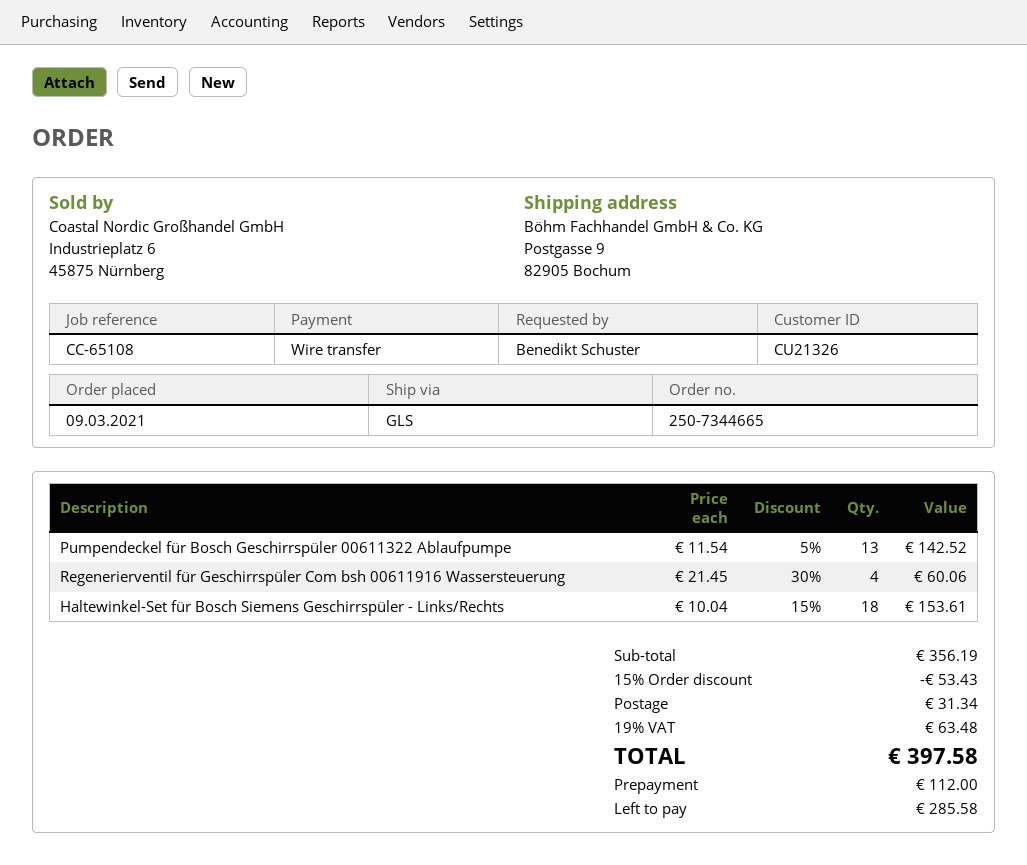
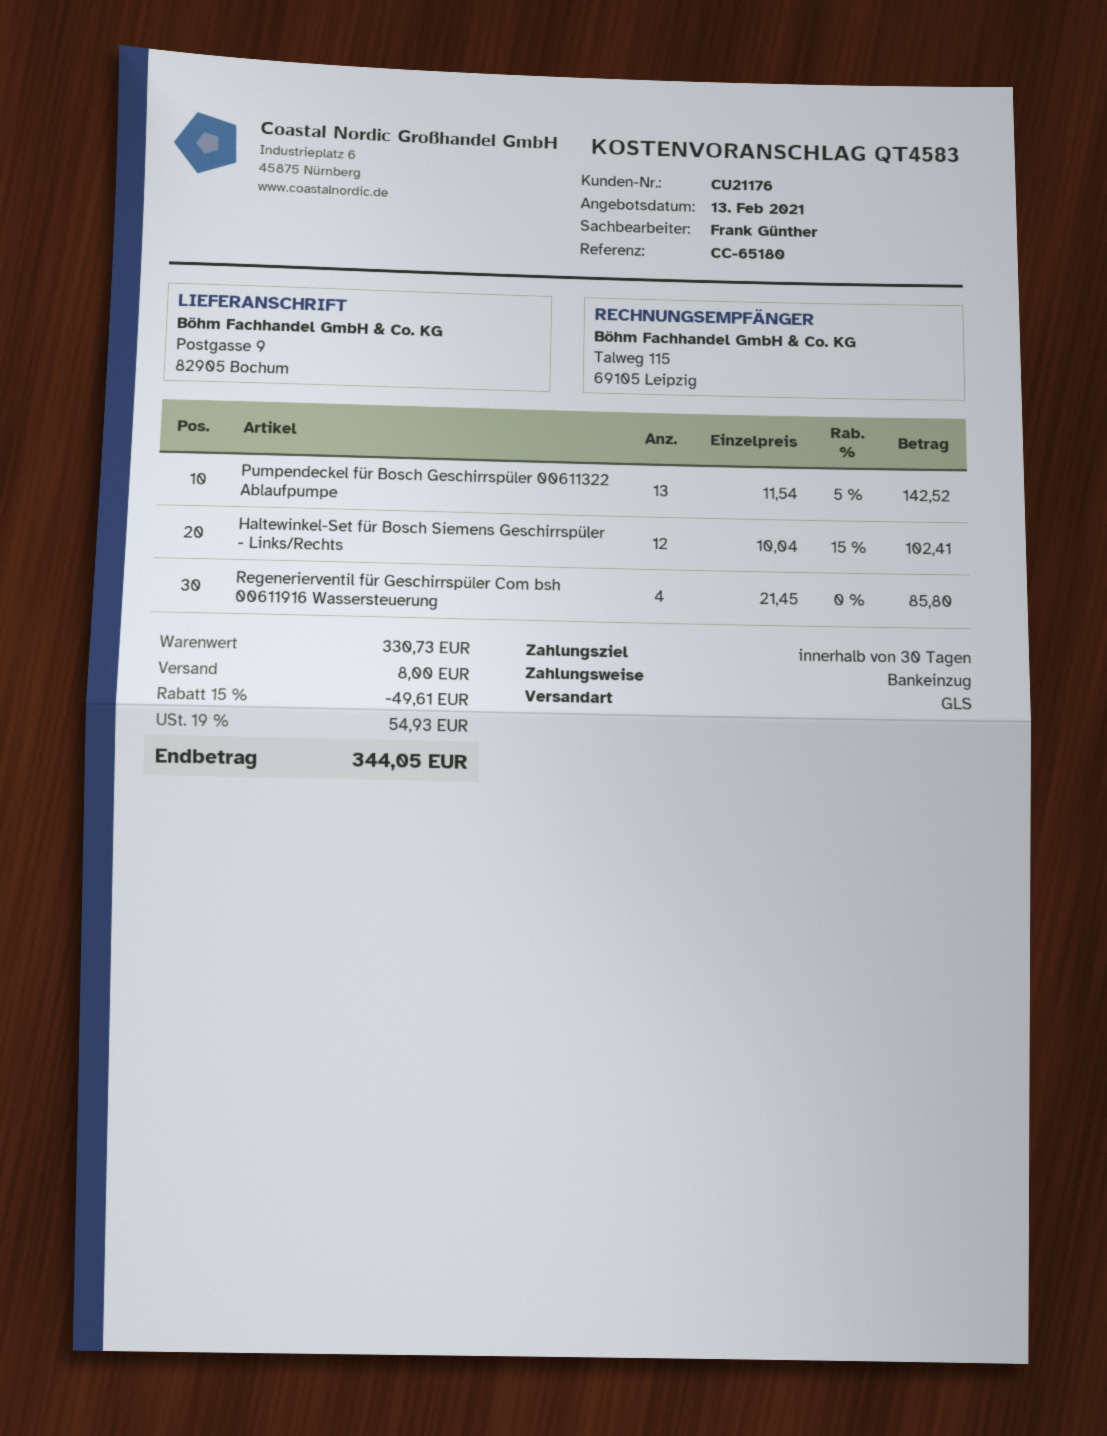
customer number: CU21326 -> CU21176
reference: CC-65108 -> CC-65180
payment method: bank transfer -> direct debit
Regenerierventil für Geschirrspüler Com bsh 00611916 Wassersteuerung: 4 x 21.45 - 30% = 60.06 -> 4 x 21.45 = 85.80
Haltewinkel-Set für Bosch Siemens Geschirrspüler - Links/Rechts: 18 x 10.04 - 15% = 153.61 -> 12 x 10.04 - 15% = 102.41
subtotal: 356.19 -> 330.73
discount: 15% = 53.43 -> 15% = 49.61
shipping: 31.34 -> 8.00
tax: 19% = 63.48 -> 19% = 54.93
total: 397.58 -> 344.05

